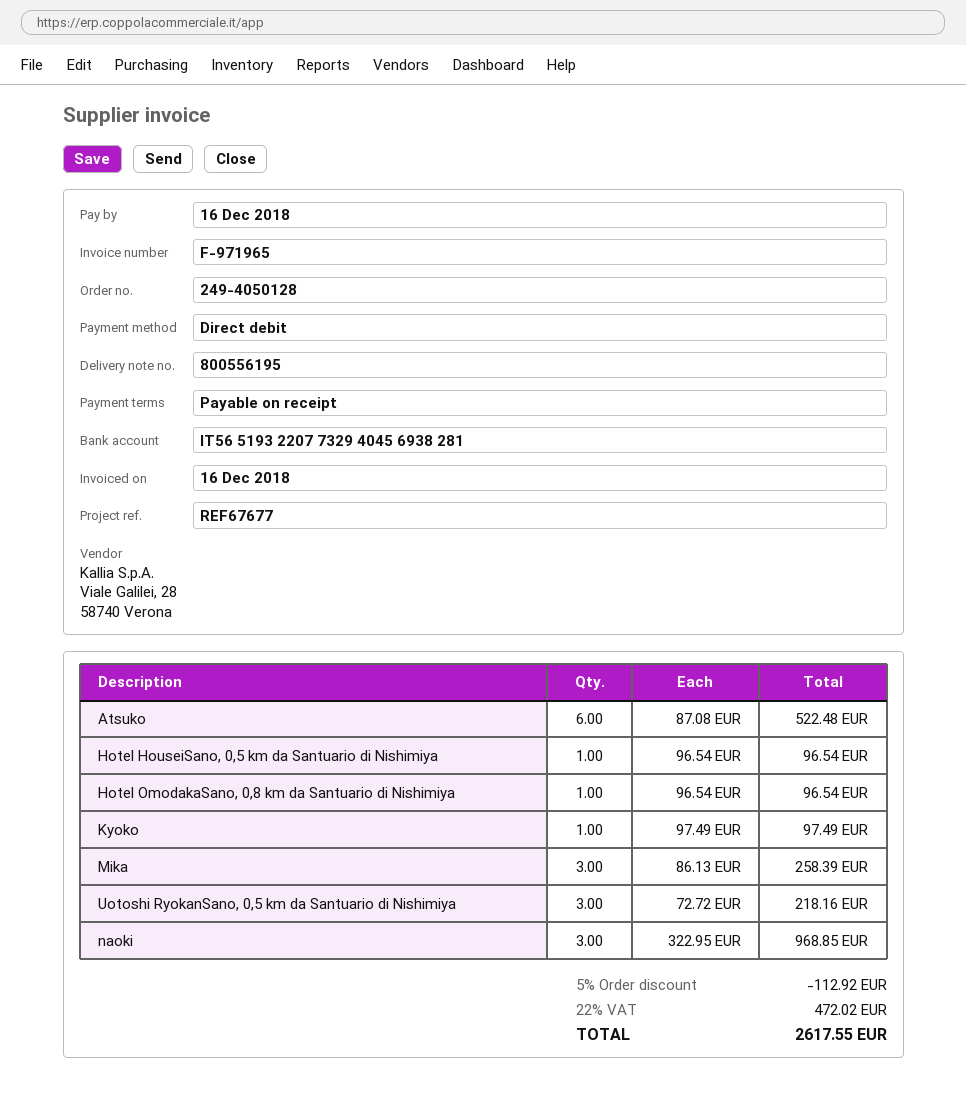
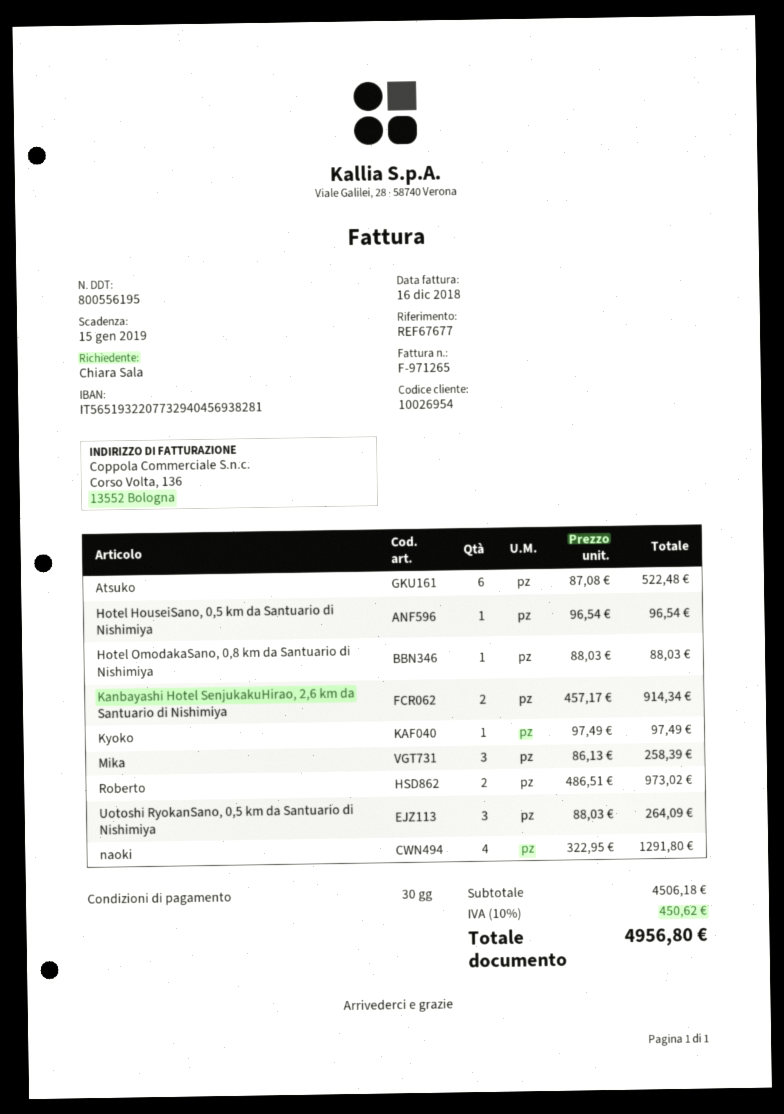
invoice number: F-971965 -> F-971265
payment terms: on receipt -> 30 days
due date: 2018-12-16 -> 2019-01-15
Hotel OmodakaSano, 0,8 km da Santuario di Nishimiya: 1 x 96.54 = 96.54 -> 1 x 88.03 = 88.03
Uotoshi RyokanSano, 0,5 km da Santuario di Nishimiya: 3 x 72.72 = 218.16 -> 3 x 88.03 = 264.09
naoki: 3 x 322.95 = 968.85 -> 4 x 322.95 = 1291.80
Kanbayashi Hotel SenjukakuHirao, 2,6 km da Santuario di Nishimiya: none -> 2 x 457.17 = 914.34
Roberto: none -> 2 x 486.51 = 973.02
discount: 5% = 112.92 -> none
tax: 22% = 472.02 -> 10% = 450.62
total: 2617.55 -> 4956.80

